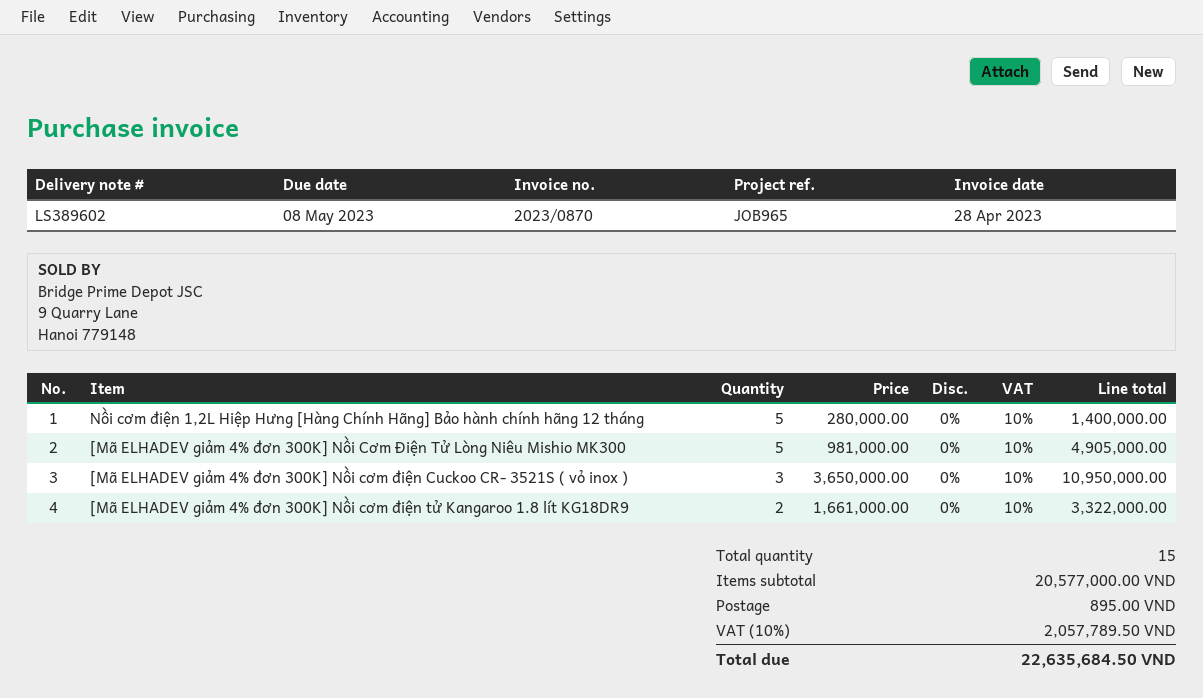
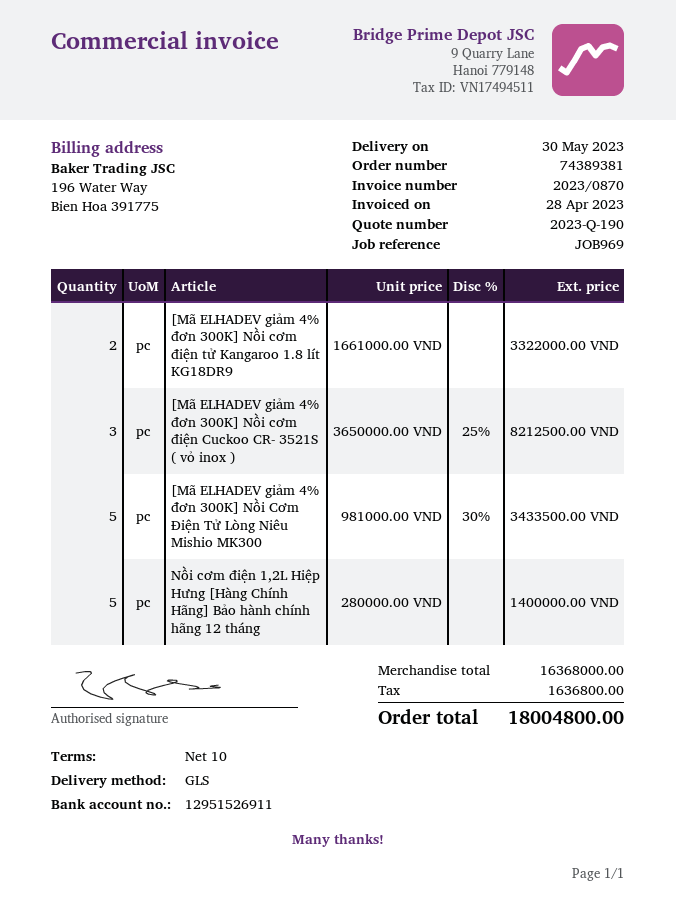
reference: JOB965 -> JOB969
[Mã ELHADEV giảm 4% đơn 300K] Nồi Cơm Điện Tử Lòng Niêu Mishio MK300: 5 x 981000.00 = 4905000.00 -> 5 x 981000.00 - 30% = 3433500.00
[Mã ELHADEV giảm 4% đơn 300K] Nồi cơm điện Cuckoo CR- 3521S ( vỏ inox ): 3 x 3650000.00 = 10950000.00 -> 3 x 3650000.00 - 25% = 8212500.00
subtotal: 20577000.00 -> 16368000.00
shipping: 895.00 -> none
tax: 2057789.50 -> 1636800.00
total: 22635684.50 -> 18004800.00

